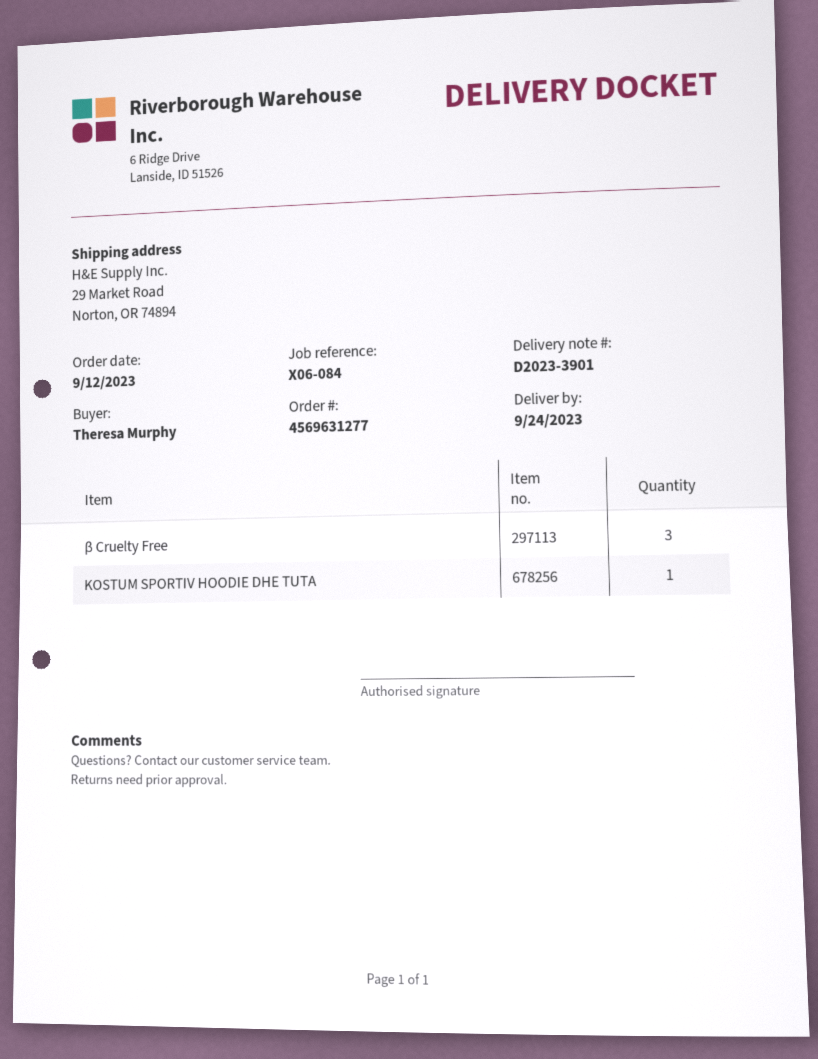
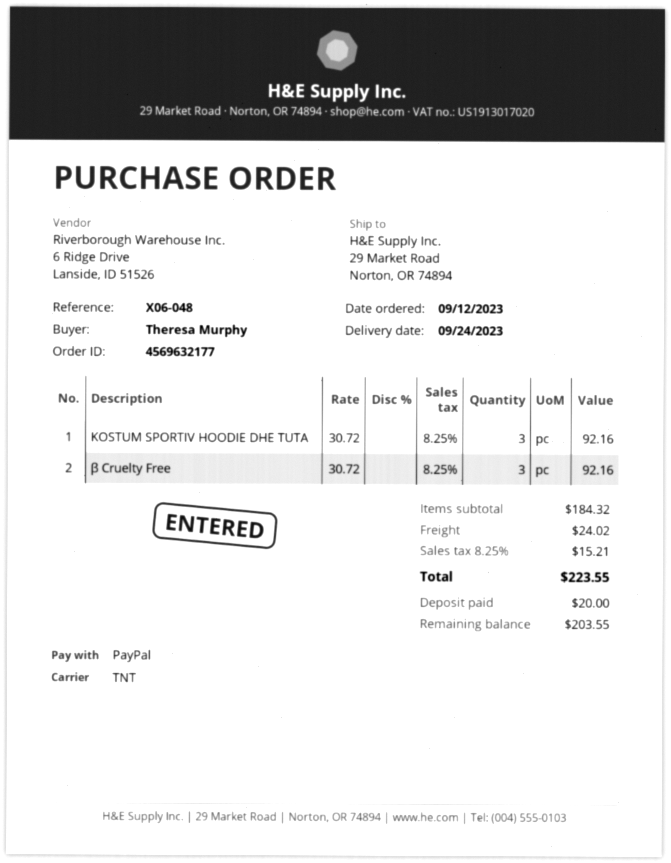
order number: 4569631277 -> 4569632177
reference: X06-084 -> X06-048
KOSTUM SPORTIV HOODIE DHE TUTA: 1 -> 3

